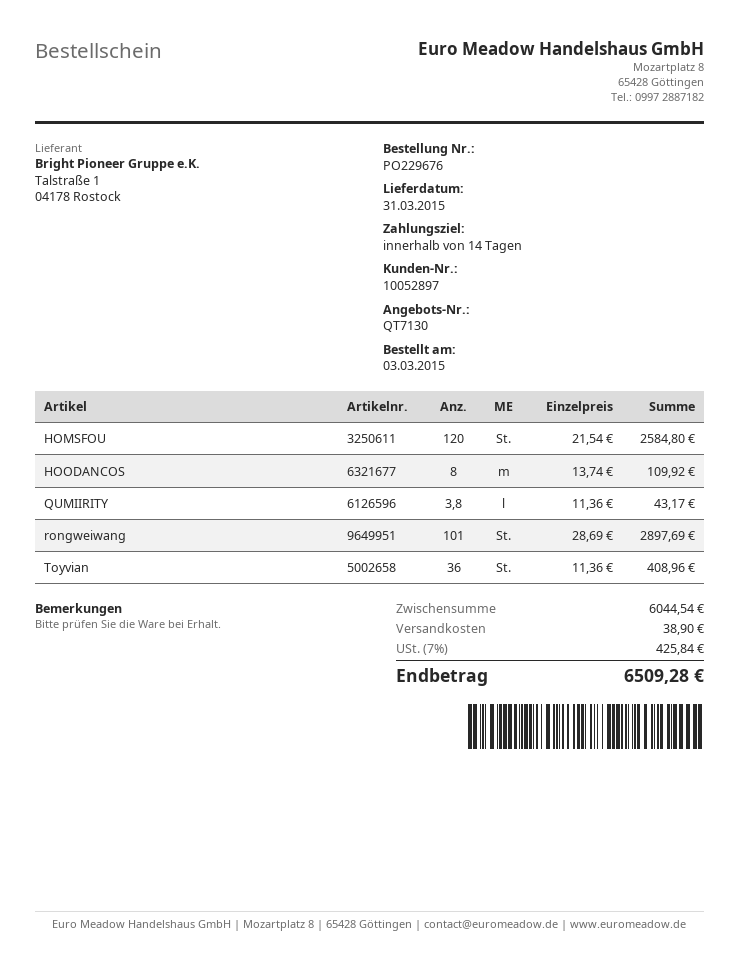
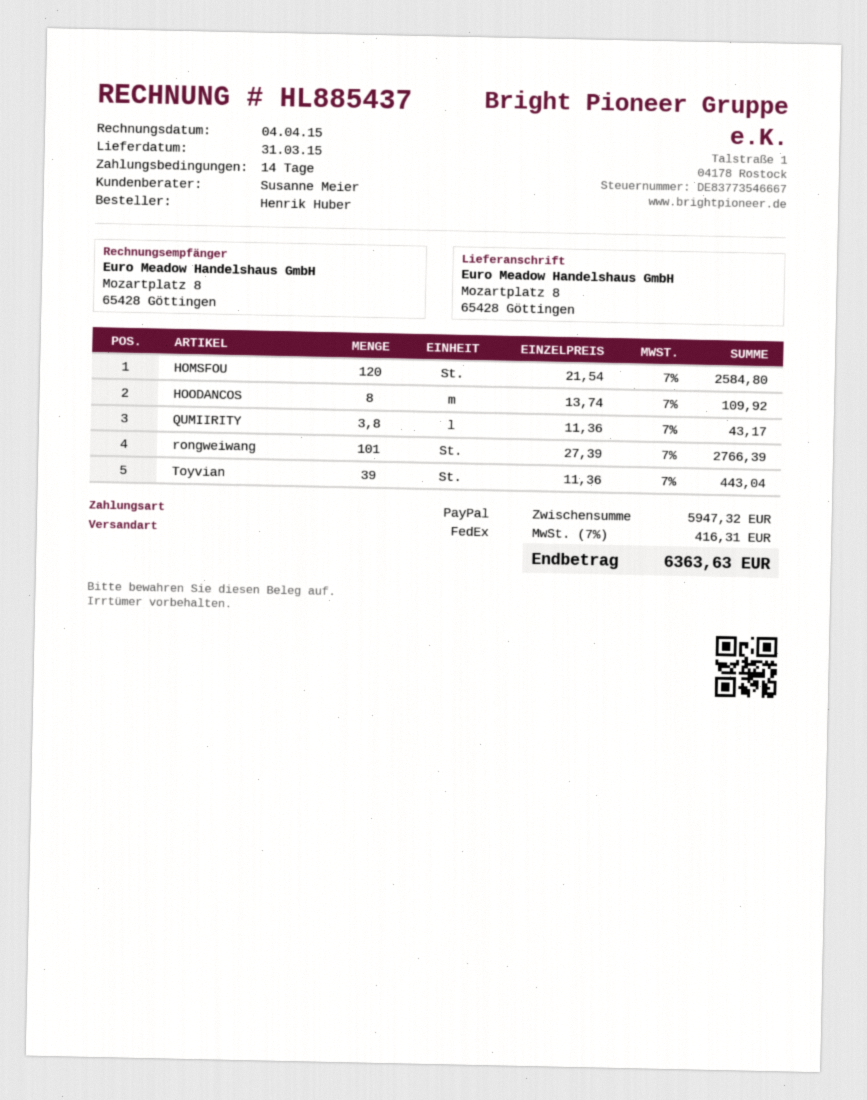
rongweiwang: 101 x 28.69 = 2897.69 -> 101 x 27.39 = 2766.39
Toyvian: 36 x 11.36 = 408.96 -> 39 x 11.36 = 443.04
subtotal: 6044.54 -> 5947.32
shipping: 38.90 -> none
tax: 7% = 425.84 -> 7% = 416.31
total: 6509.28 -> 6363.63

